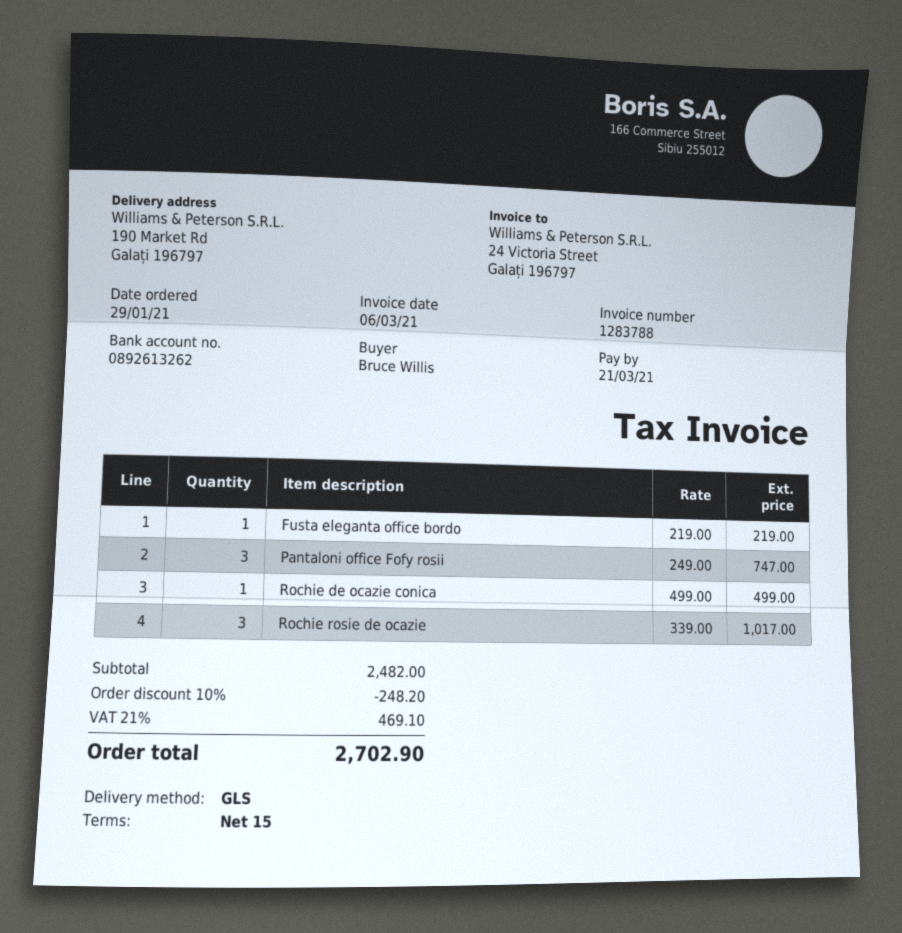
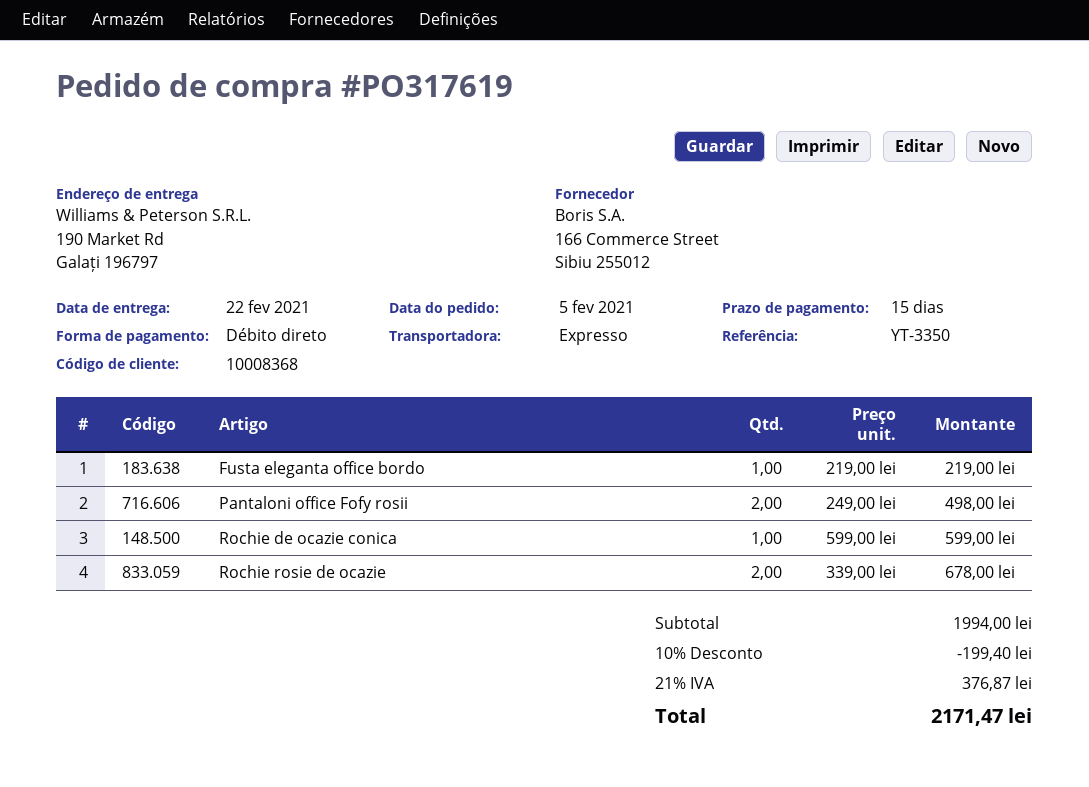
order date: 2021-01-29 -> 2021-02-05
shipping method: GLS -> express
Pantaloni office Fofy rosii: 3 x 249.00 = 747.00 -> 2 x 249.00 = 498.00
Rochie de ocazie conica: 1 x 499.00 = 499.00 -> 1 x 599.00 = 599.00
Rochie rosie de ocazie: 3 x 339.00 = 1017.00 -> 2 x 339.00 = 678.00
subtotal: 2482.00 -> 1994.00
discount: 10% = 248.20 -> 10% = 199.40
tax: 21% = 469.10 -> 21% = 376.87
total: 2702.90 -> 2171.47

